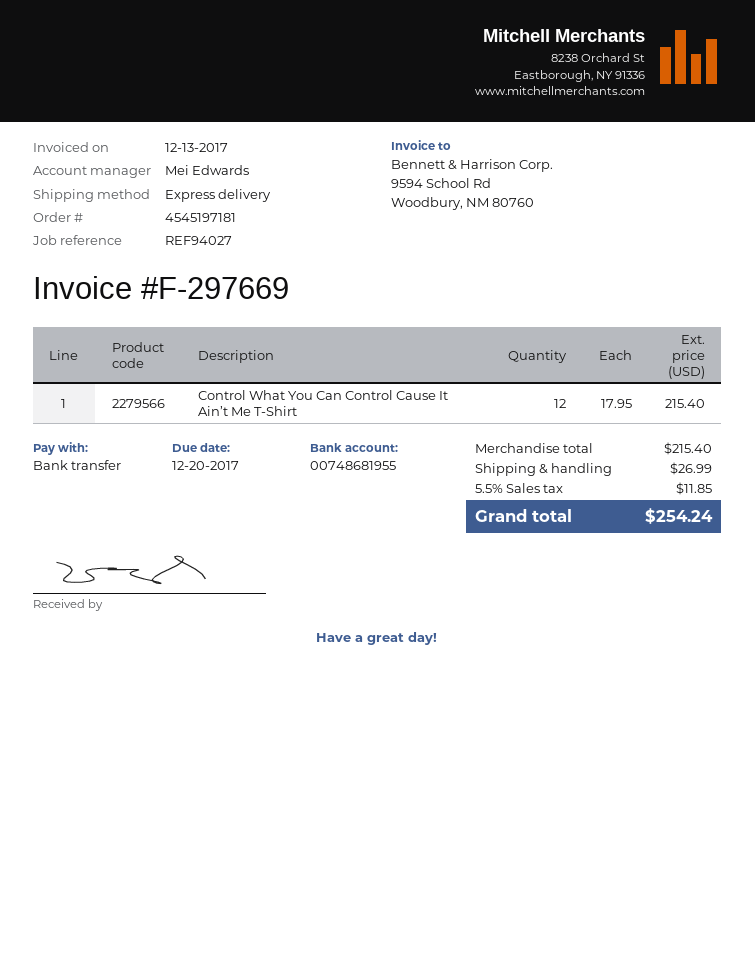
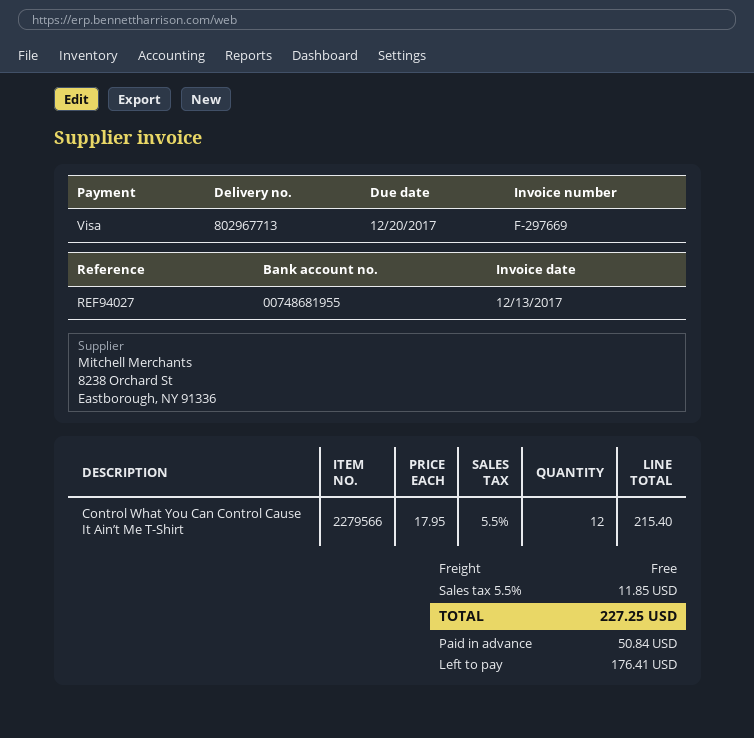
payment method: bank transfer -> Visa
shipping: 26.99 -> 0.00
total: 254.24 -> 227.25

